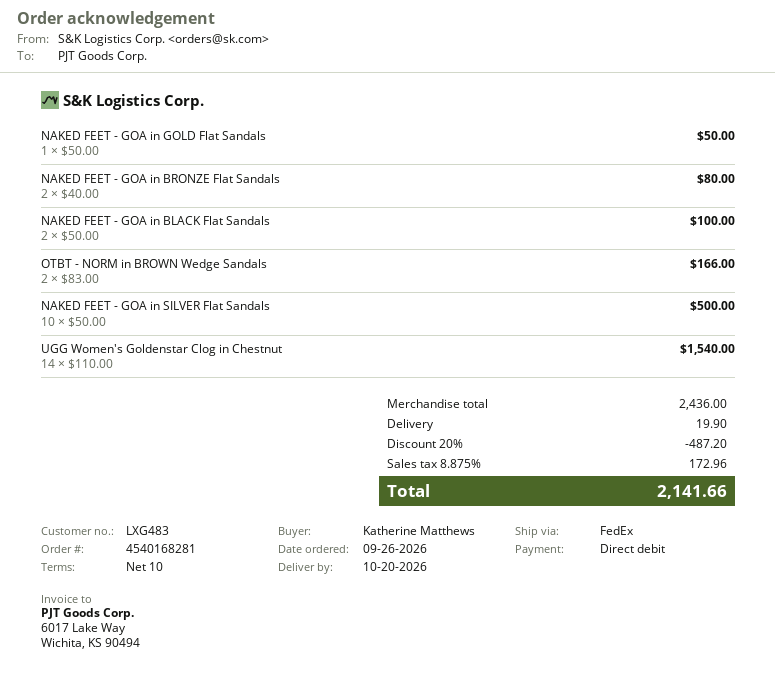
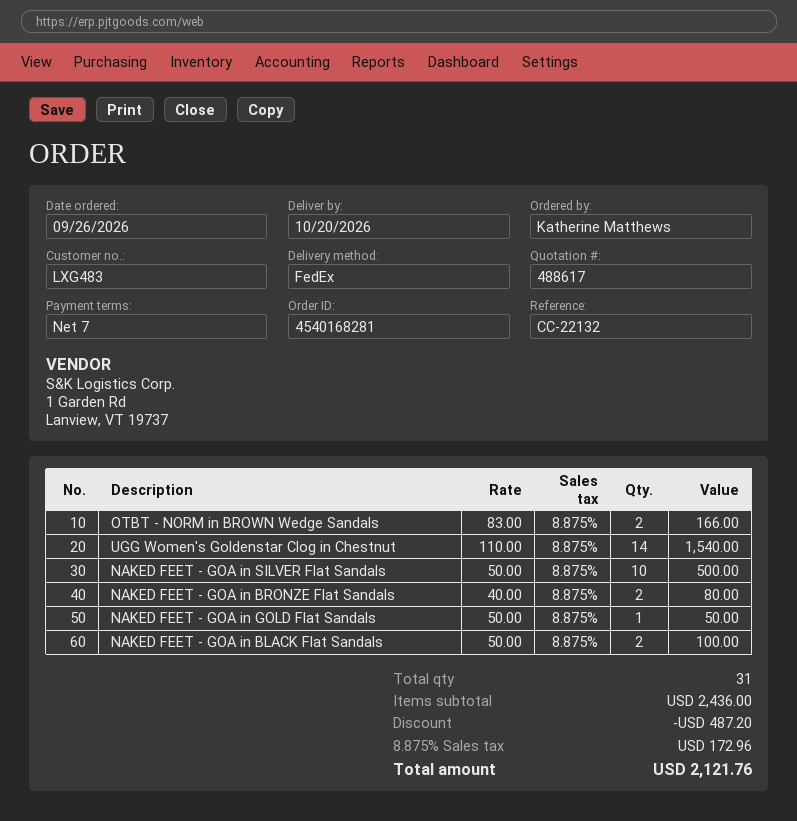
payment terms: 10 days -> 7 days
shipping: 19.90 -> none
total: 2141.66 -> 2121.76

